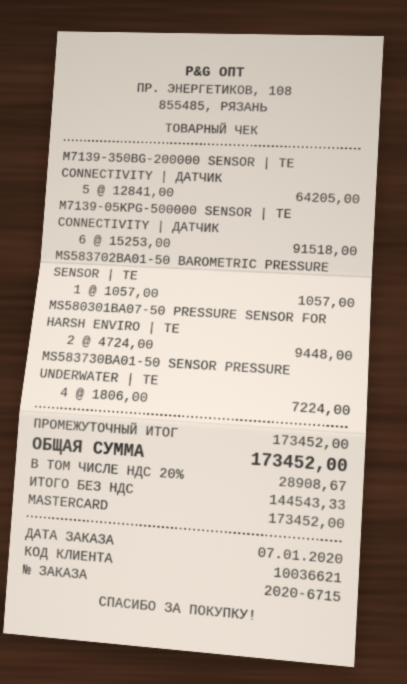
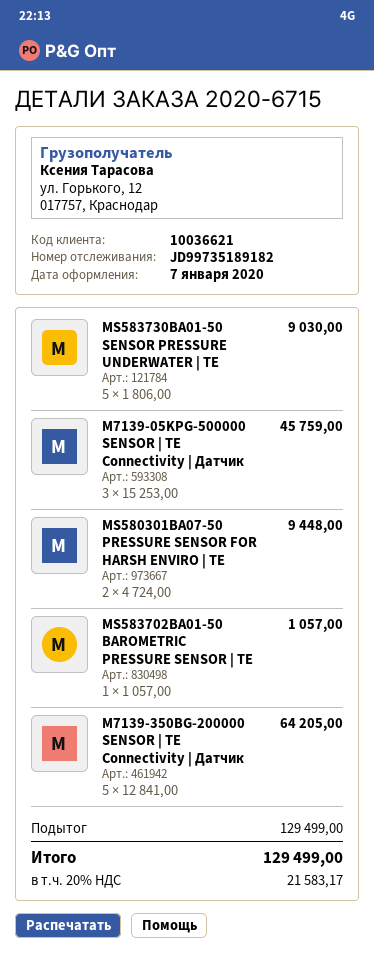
M7139-05KPG-500000 SENSOR | TE CONNECTIVITY | ДАТЧИК: 6 x 15253.00 = 91518.00 -> 3 x 15253.00 = 45759.00
MS583730BA01-50 SENSOR PRESSURE UNDERWATER | TE: 4 x 1806.00 = 7224.00 -> 5 x 1806.00 = 9030.00
subtotal: 173452.00 -> 129499.00
tax: 20% = 28908.67 -> 20% = 21583.17
total: 173452.00 -> 129499.00

